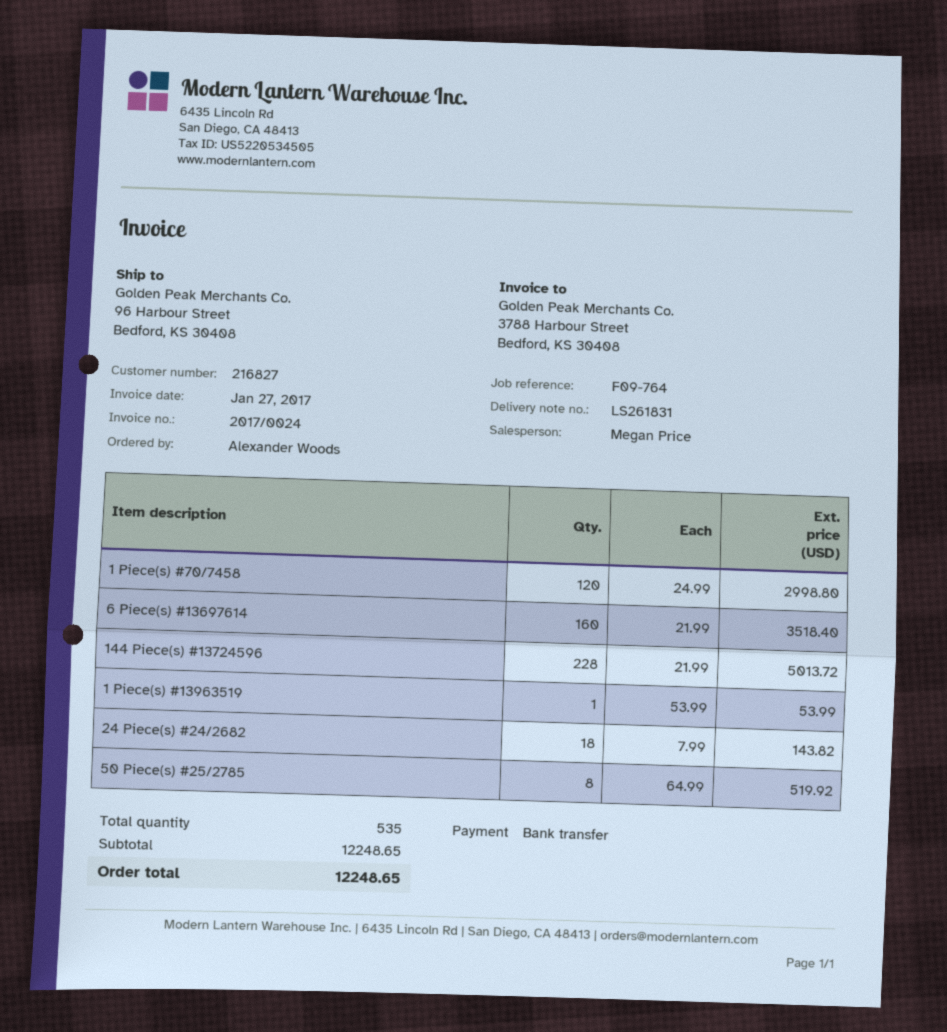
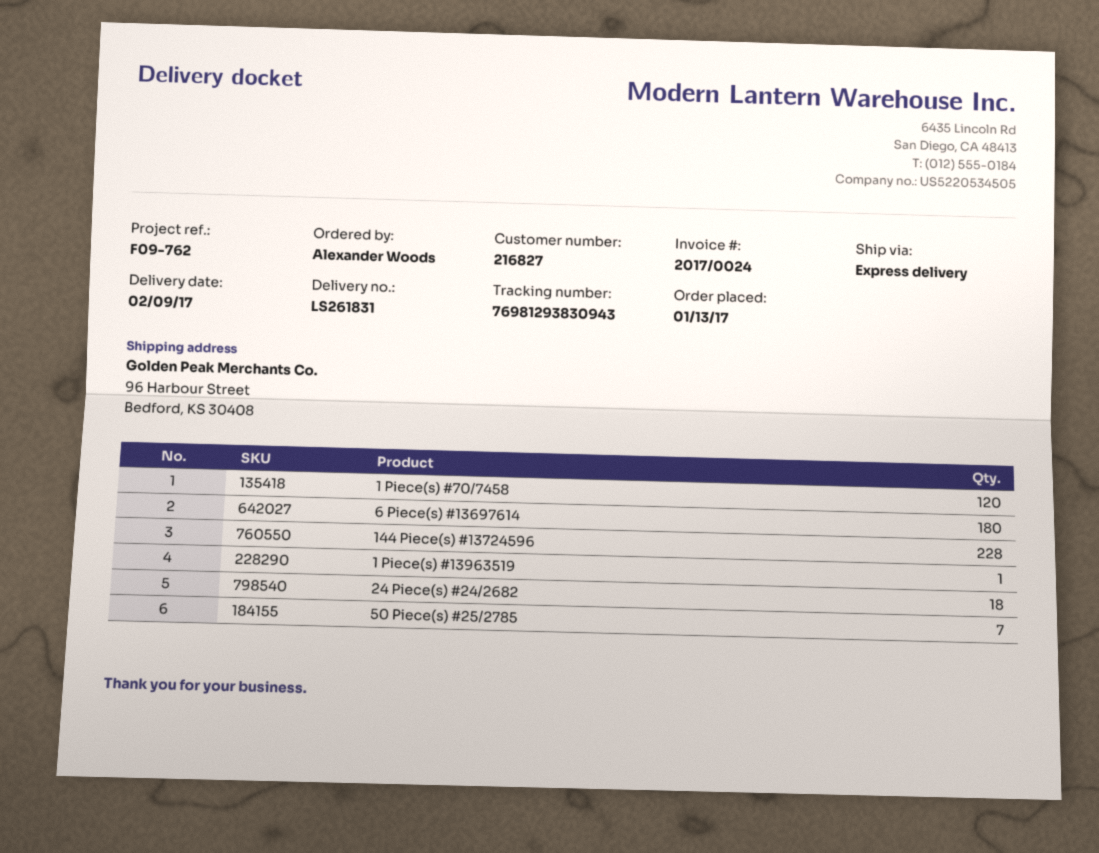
reference: F09-764 -> F09-762
6 Piece(s) #13697614: 160 -> 180
50 Piece(s) #25/2785: 8 -> 7

